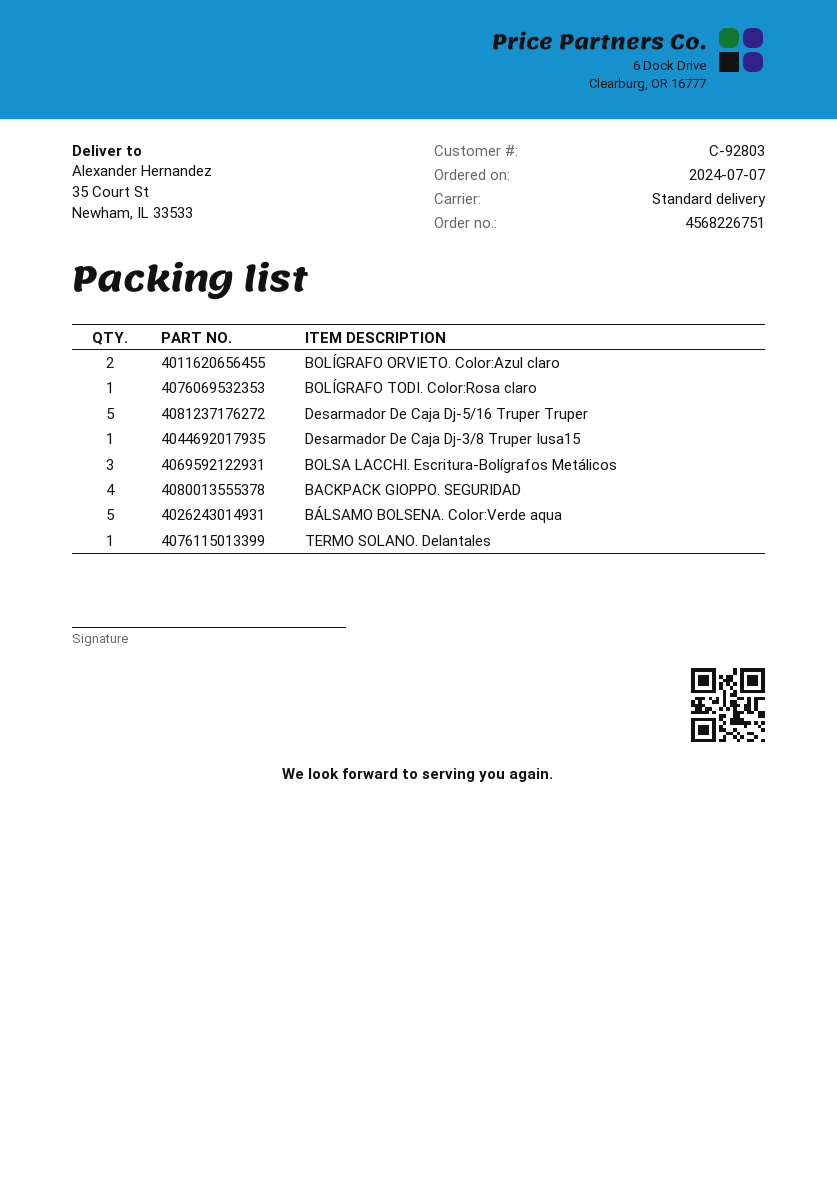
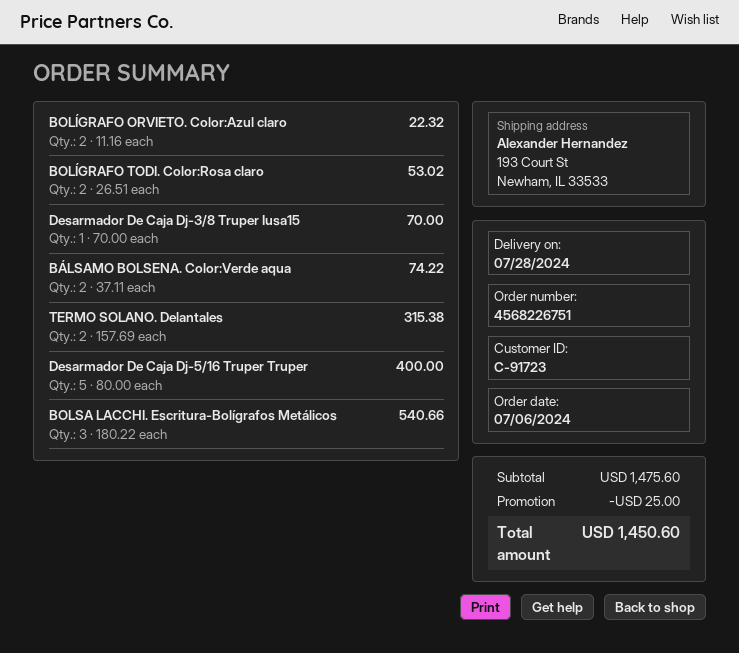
order date: 2024-07-07 -> 2024-07-06
customer number: C-92803 -> C-91723
ship to: 35 Court St, Newham, IL 33533 -> 193 Court St, Newham, IL 33533
BOLÍGRAFO TODI. Color:Rosa claro: 1 -> 2
BACKPACK GIOPPO. SEGURIDAD: 4 -> none
BÁLSAMO BOLSENA. Color:Verde aqua: 5 -> 2
TERMO SOLANO. Delantales: 1 -> 2

